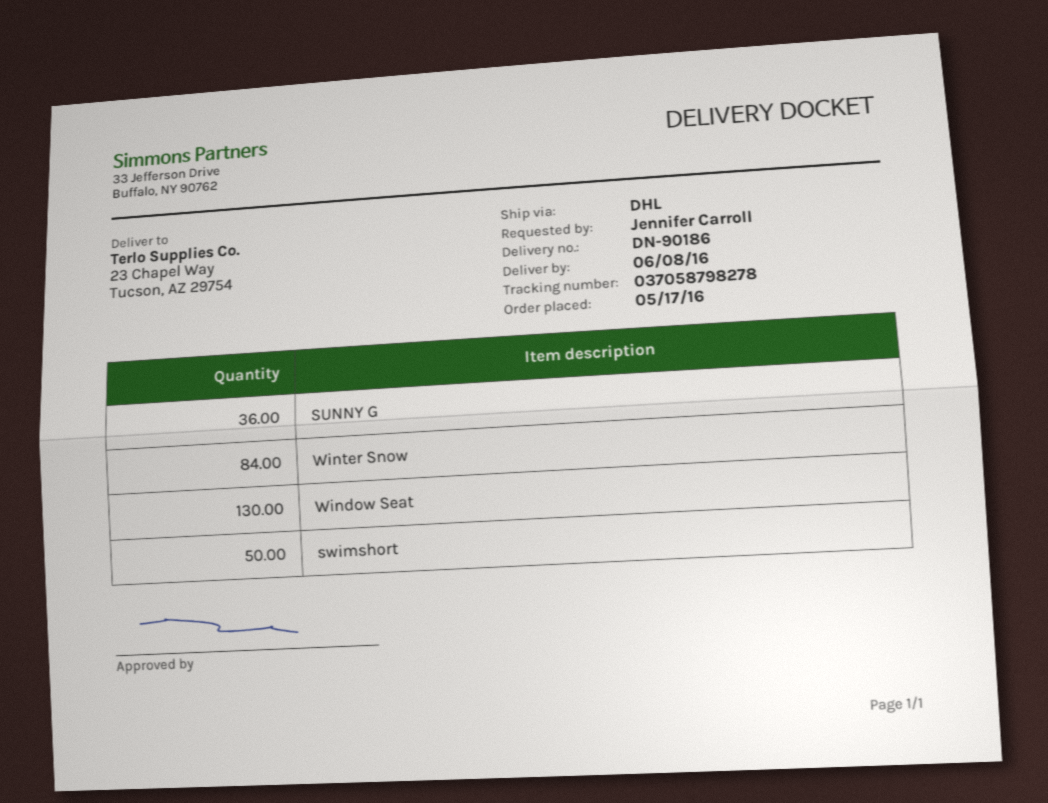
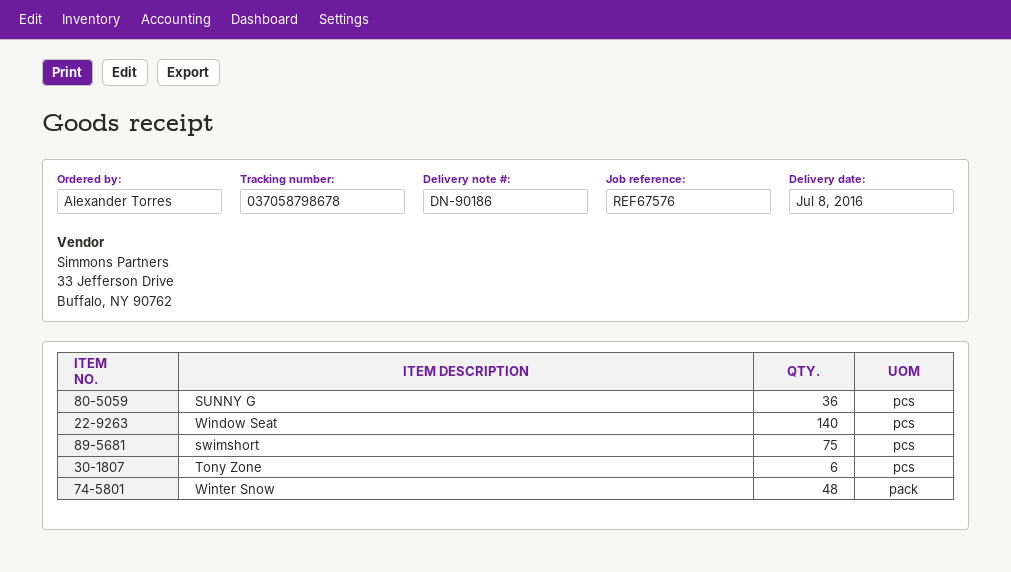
delivery date: 2016-06-08 -> 2016-07-08
ordered by: Jennifer Carroll -> Alexander Torres
tracking number: 037058798278 -> 037058798678
Winter Snow: 84 -> 48
Window Seat: 130 -> 140
swimshort: 50 -> 75
Tony Zone: none -> 6

